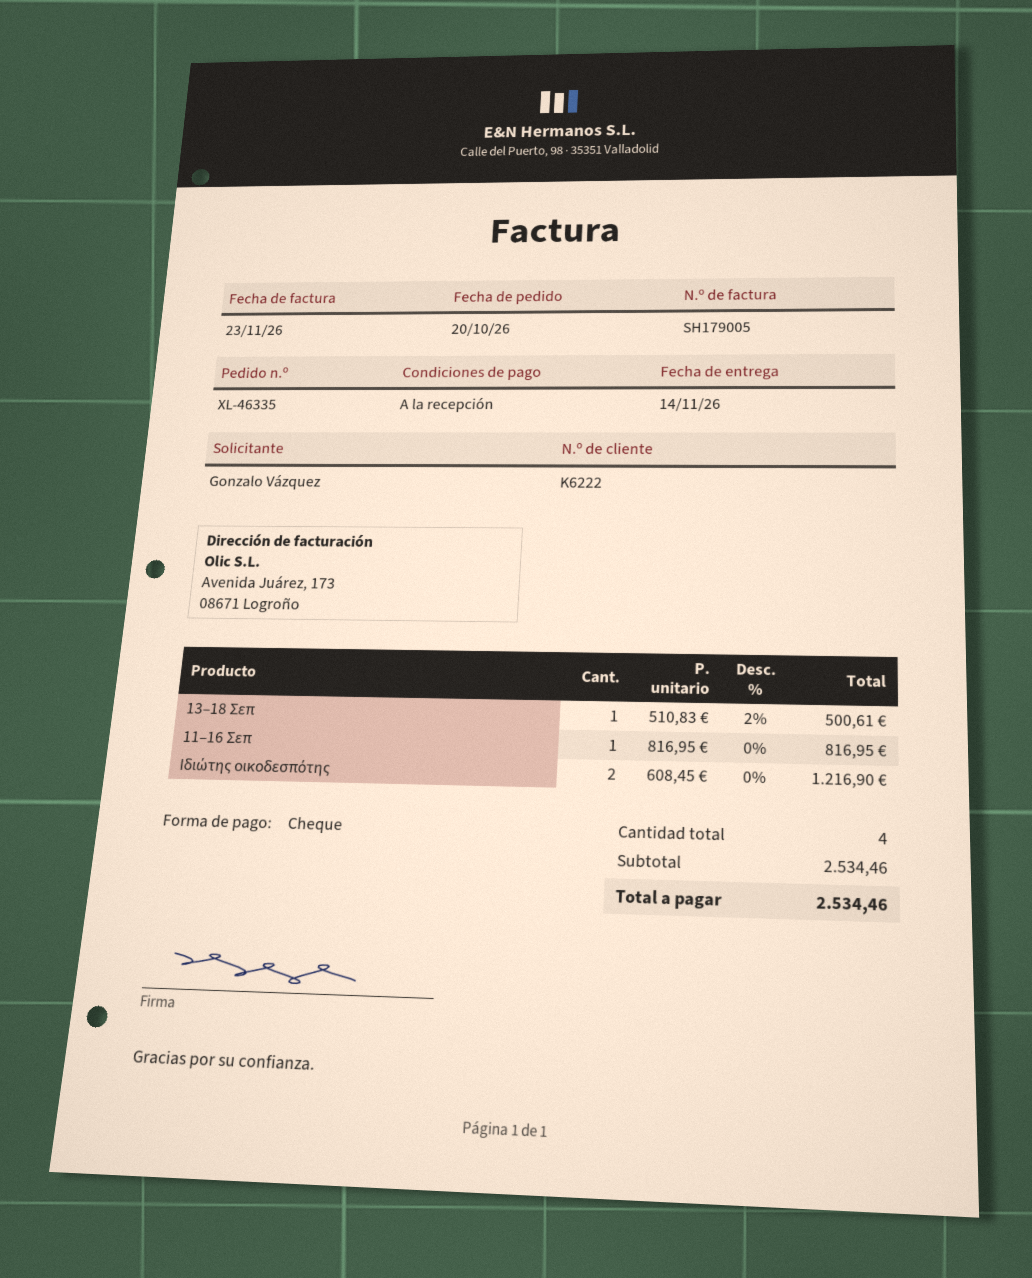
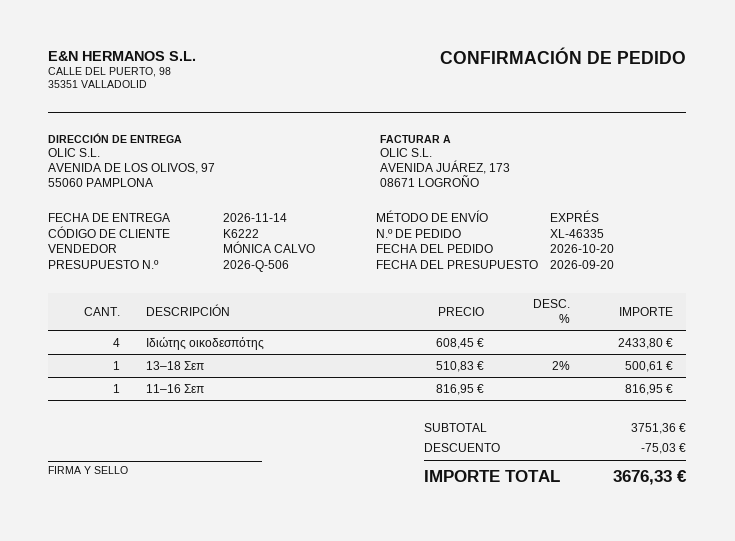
Ιδιώτης οικοδεσπότης: 2 x 608.45 = 1216.90 -> 4 x 608.45 = 2433.80
subtotal: 2534.46 -> 3751.36
discount: none -> 75.03
total: 2534.46 -> 3676.33

